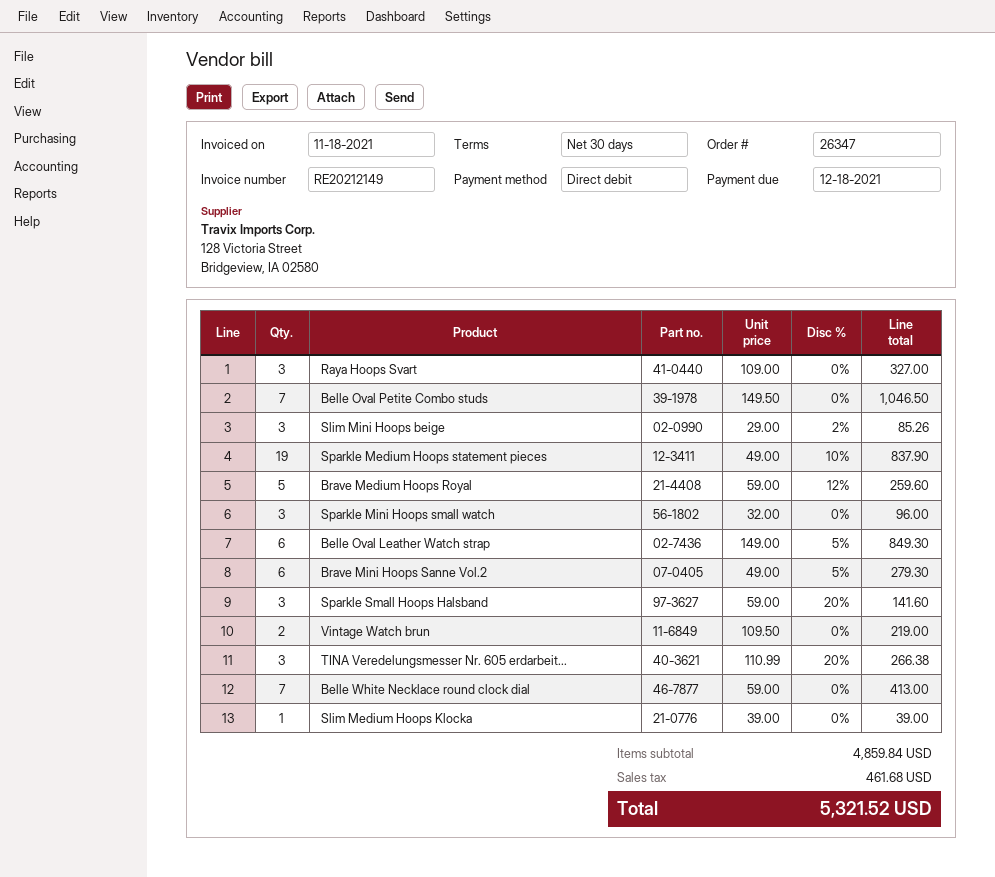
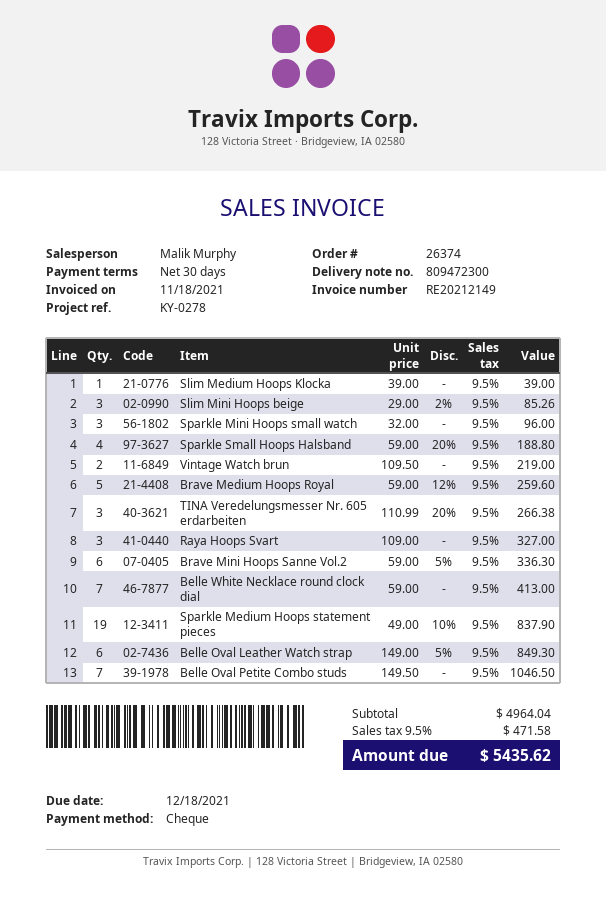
order number: 26347 -> 26374
payment method: direct debit -> cheque
Brave Mini Hoops Sanne Vol.2: 6 x 49.00 - 5% = 279.30 -> 6 x 59.00 - 5% = 336.30
Sparkle Small Hoops Halsband: 3 x 59.00 - 20% = 141.60 -> 4 x 59.00 - 20% = 188.80
subtotal: 4859.84 -> 4964.04
tax: 461.68 -> 471.58
total: 5321.52 -> 5435.62

